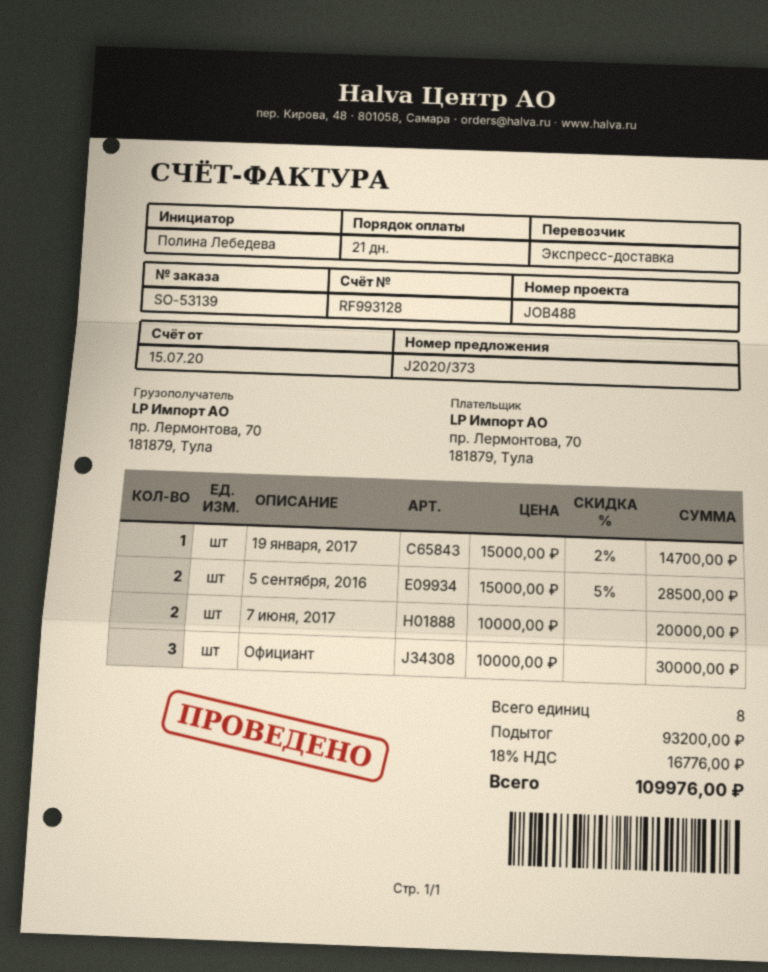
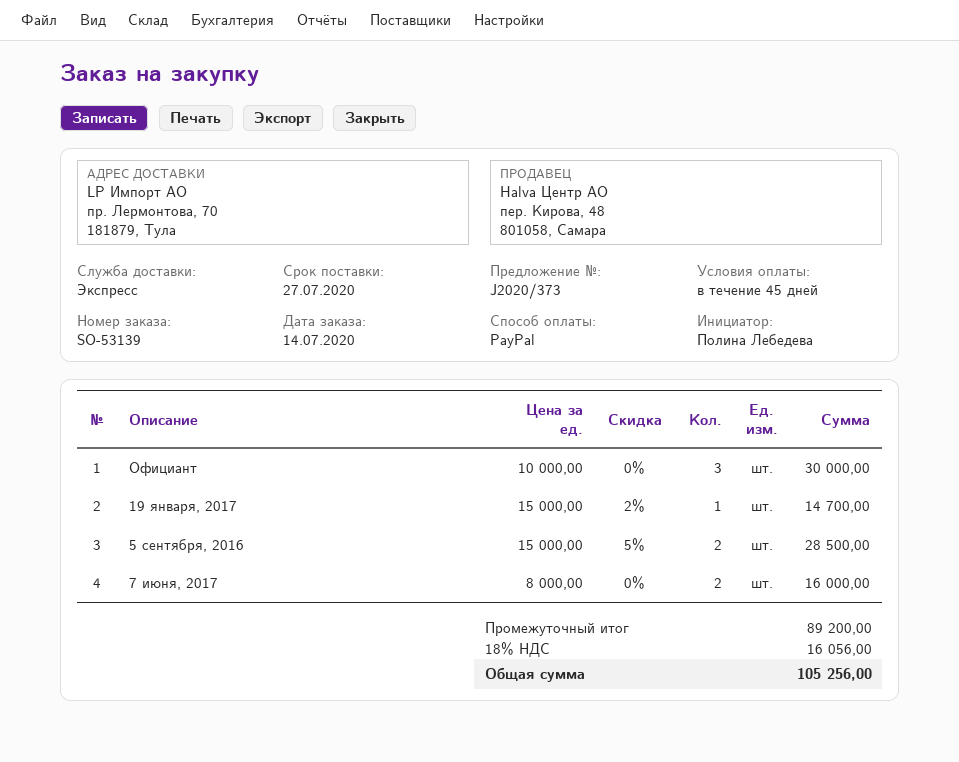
payment terms: 21 days -> 45 days
7 июня, 2017: 2 x 10000.00 = 20000.00 -> 2 x 8000.00 = 16000.00
subtotal: 93200.00 -> 89200.00
tax: 18% = 16776.00 -> 18% = 16056.00
total: 109976.00 -> 105256.00

